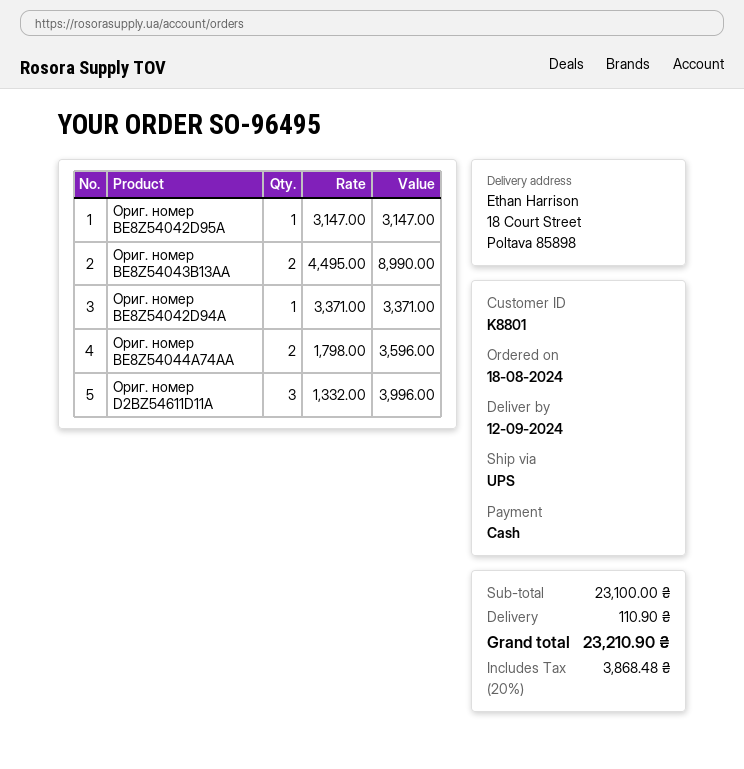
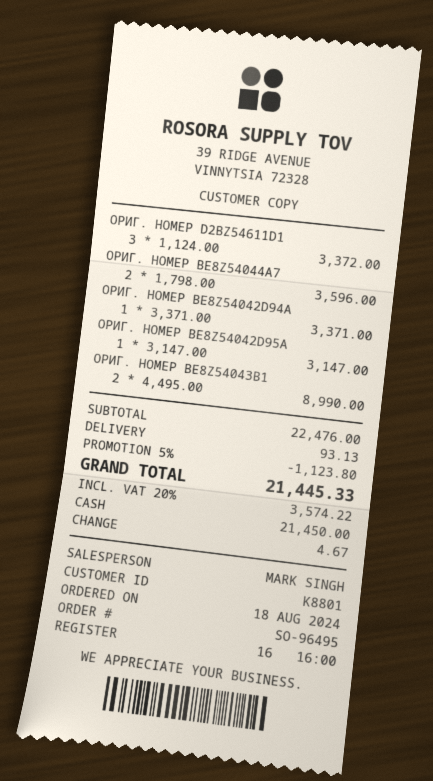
Ориг. номер D2BZ54611D11A: 3 x 1332.00 = 3996.00 -> 3 x 1124.00 = 3372.00
subtotal: 23100.00 -> 22476.00
discount: none -> 5% = 1123.80
shipping: 110.90 -> 93.13
tax: 20% = 3868.48 -> 20% = 3574.22
total: 23210.90 -> 21445.33

